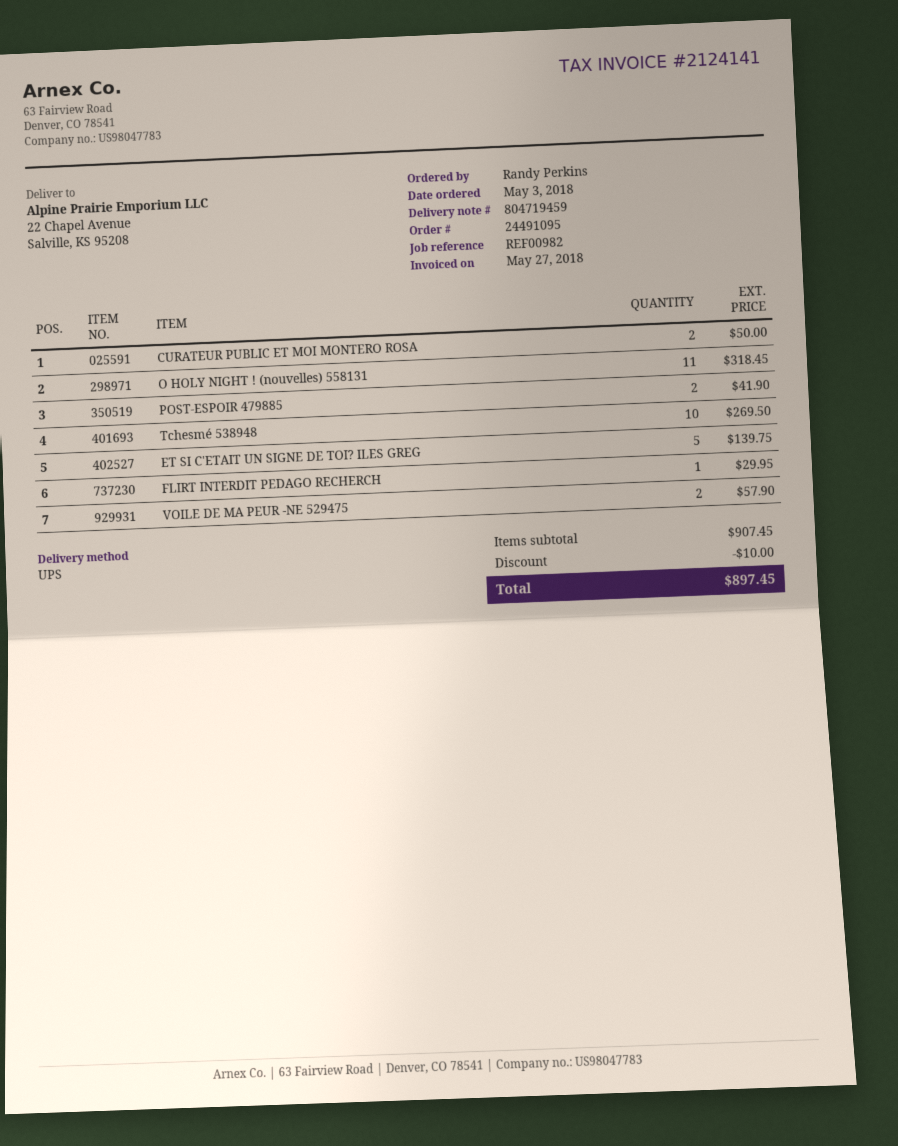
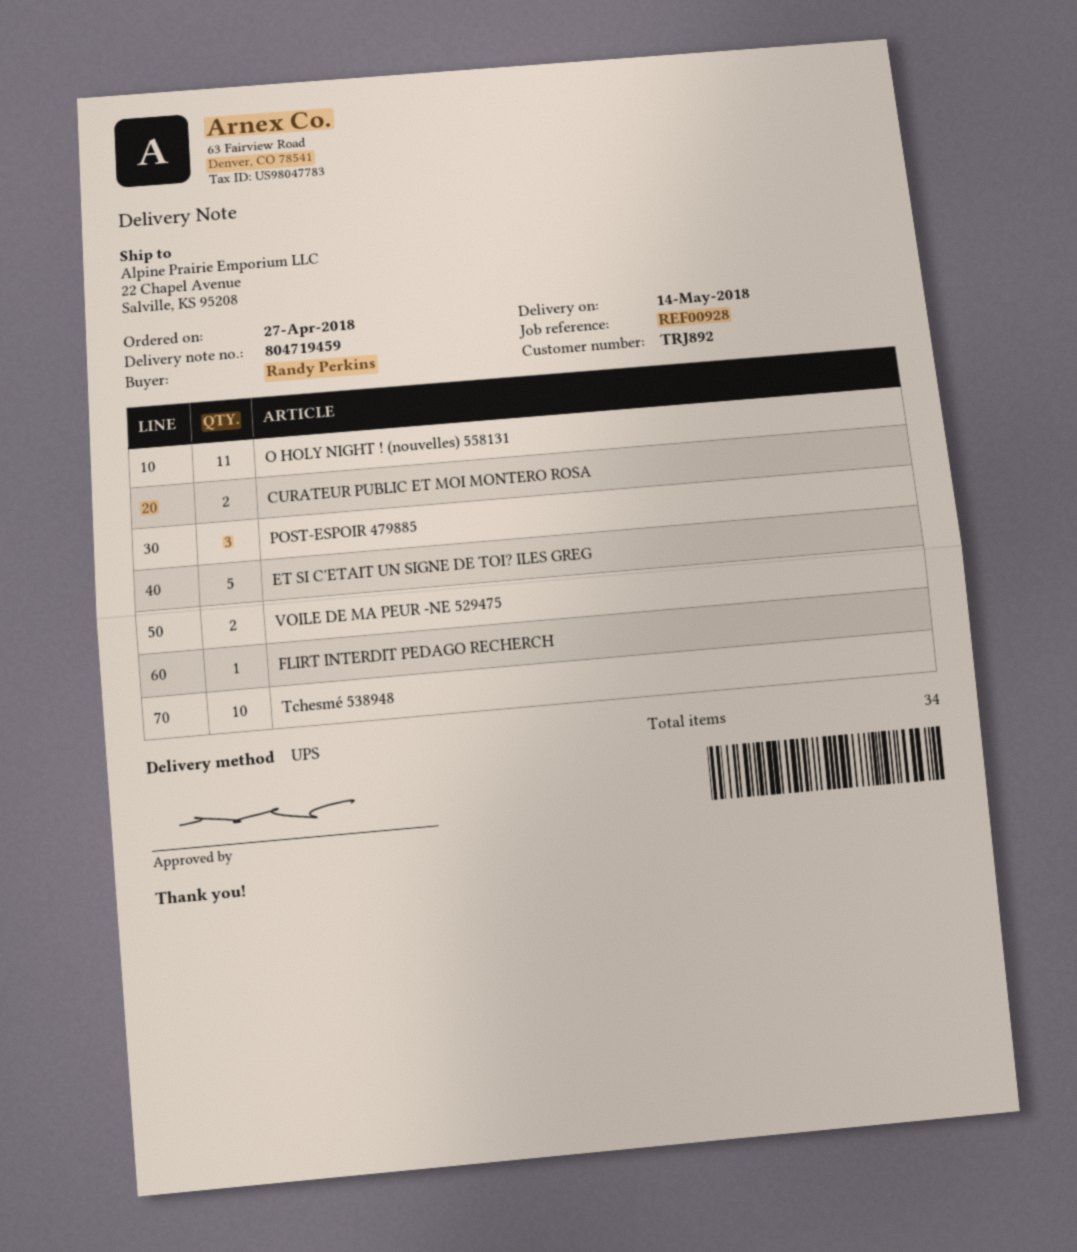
order date: 2018-05-03 -> 2018-04-27
reference: REF00982 -> REF00928
POST-ESPOIR 479885: 2 -> 3

